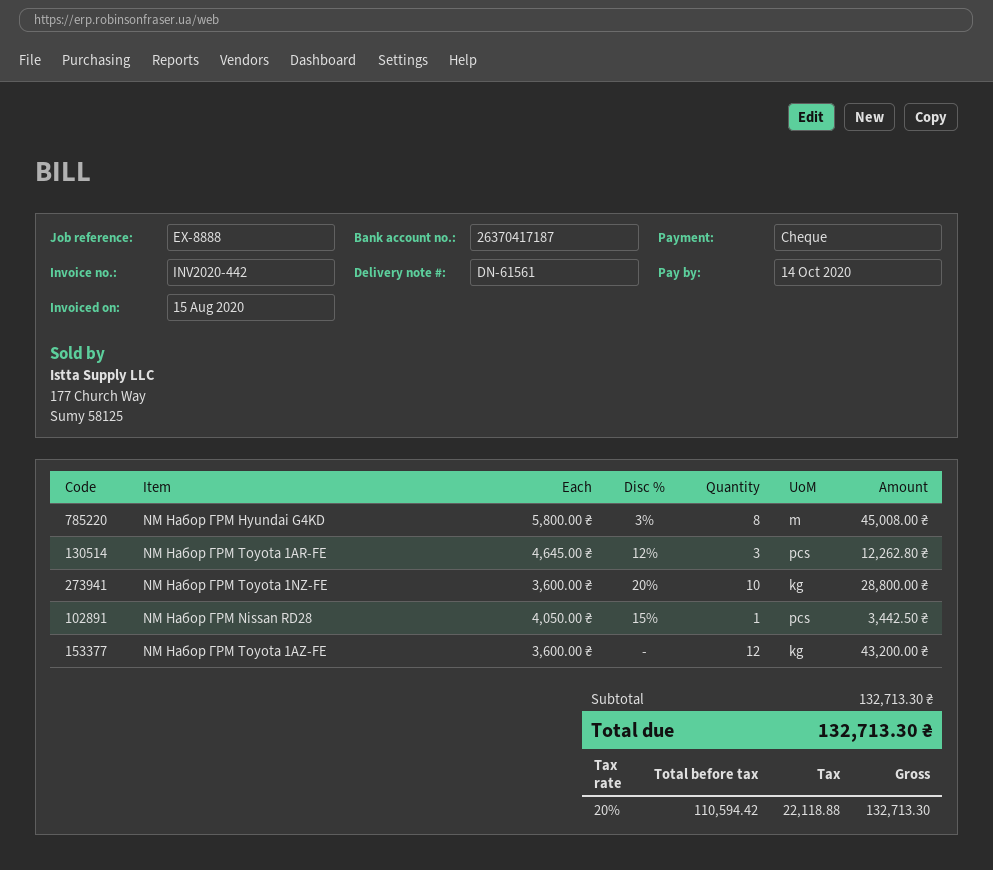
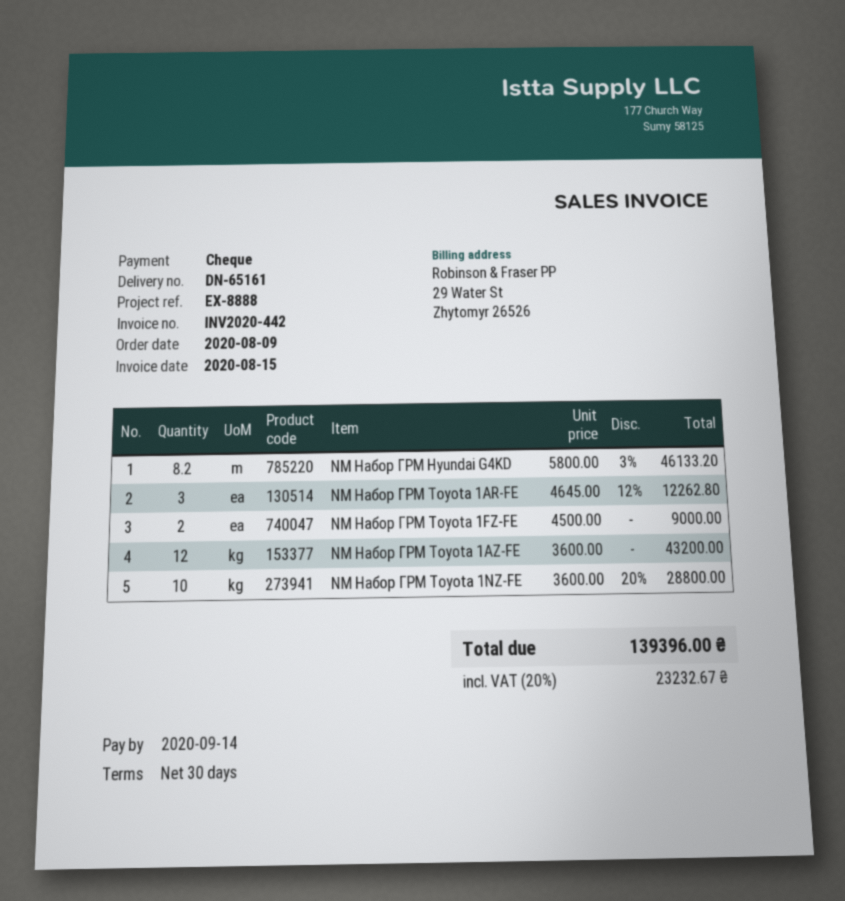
delivery note number: DN-61561 -> DN-65161
due date: 2020-10-14 -> 2020-09-14
NM Набор ГРМ Hyundai G4KD: 8 x 5800.00 - 3% = 45008.00 -> 8.2 x 5800.00 - 3% = 46133.20
NM Набор ГРМ Nissan RD28: 1 x 4050.00 - 15% = 3442.50 -> none
NM Набор ГРМ Toyota 1FZ-FE: none -> 2 x 4500.00 = 9000.00
tax: 20% = 22118.88 -> 20% = 23232.67
total: 132713.30 -> 139396.00

